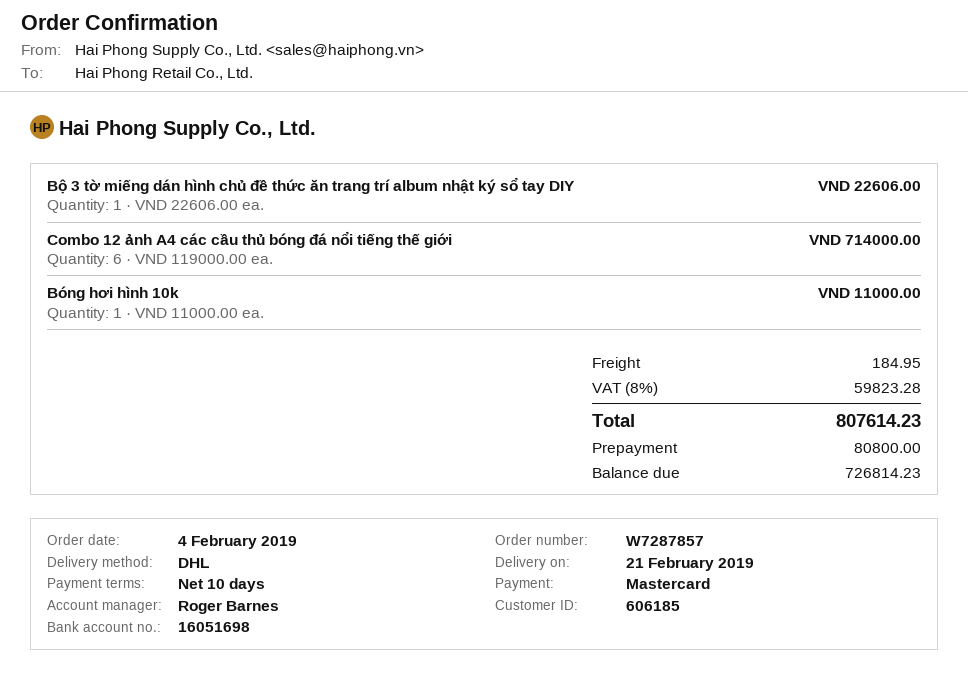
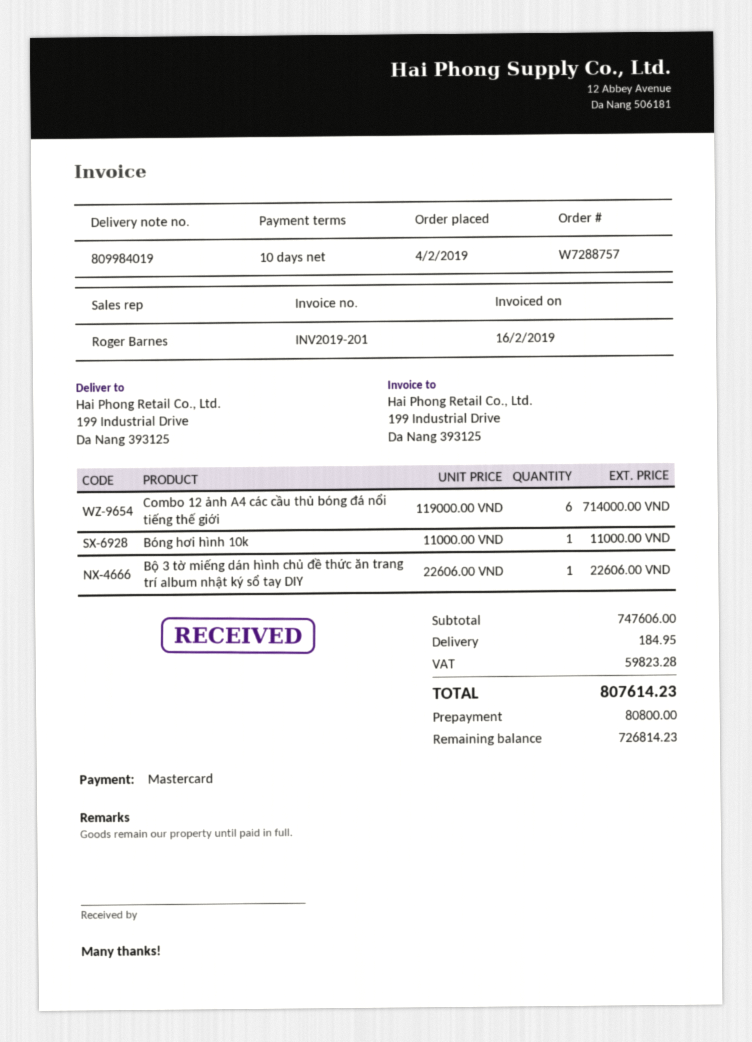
order number: W7287857 -> W7288757

